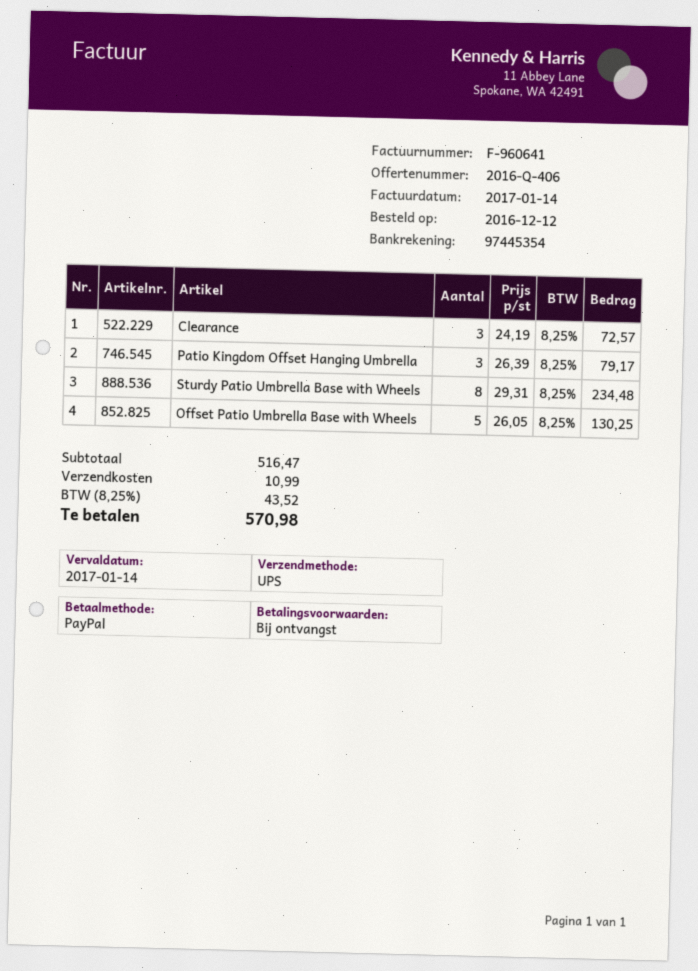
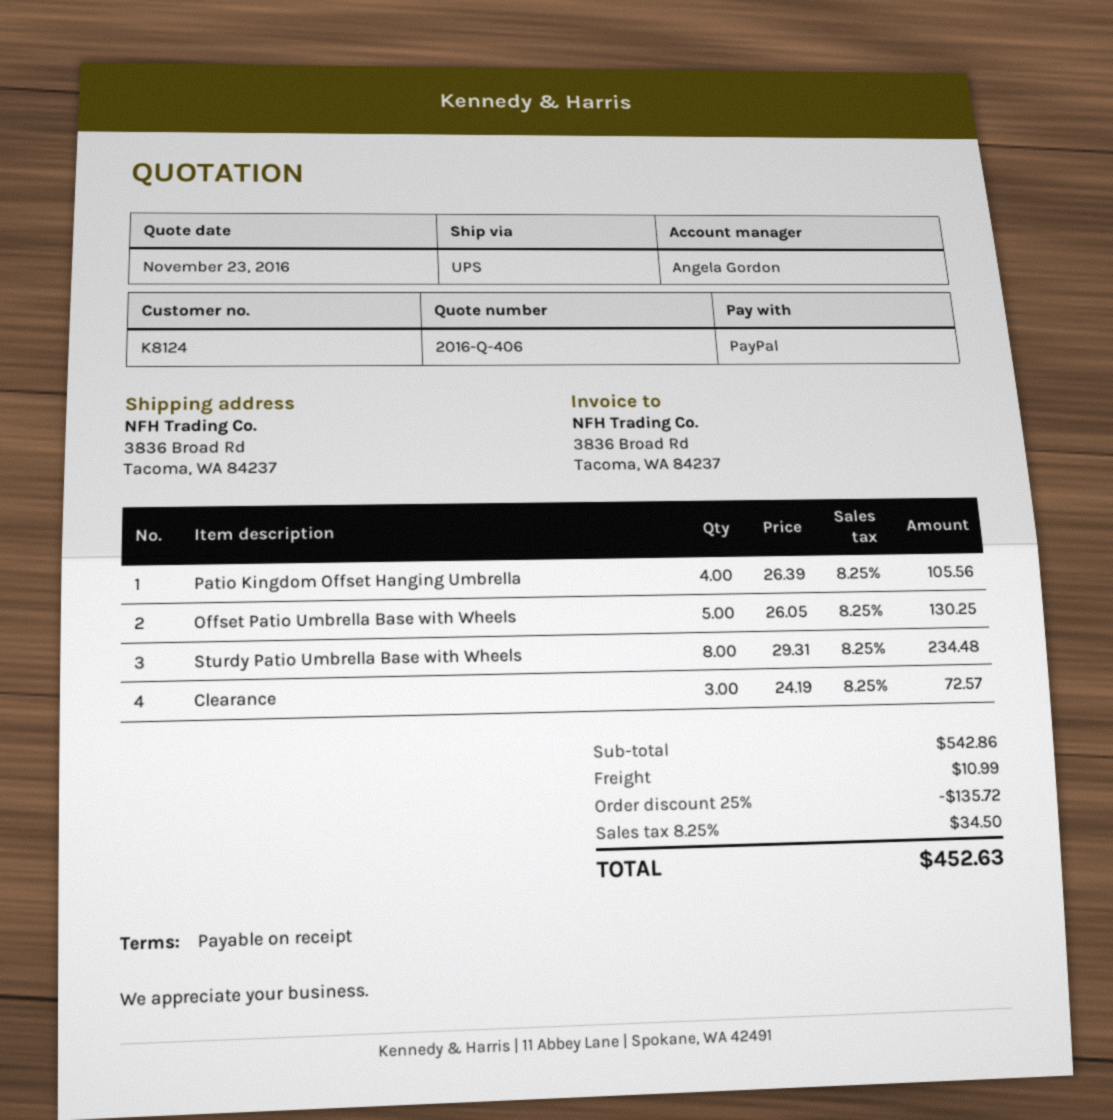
Patio Kingdom Offset Hanging Umbrella: 3 x 26.39 = 79.17 -> 4 x 26.39 = 105.56
subtotal: 516.47 -> 542.86
discount: none -> 25% = 135.72
tax: 8.25% = 43.52 -> 8.25% = 34.50
total: 570.98 -> 452.63

